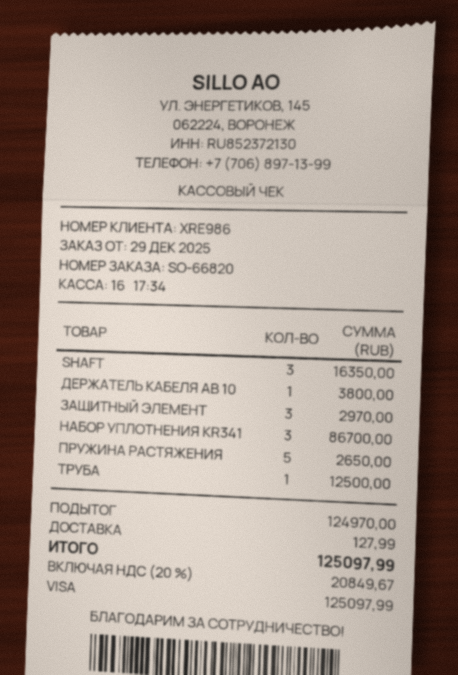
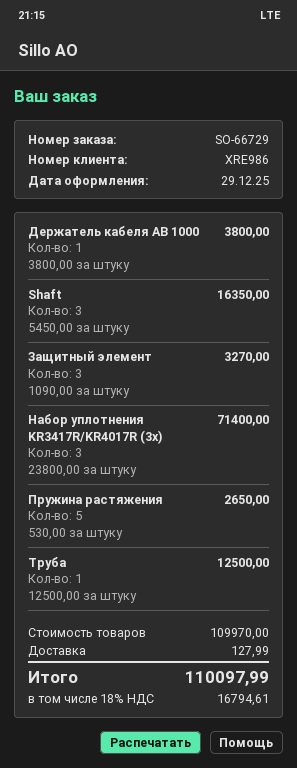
order number: SO-66820 -> SO-66729
ЗАЩИТНЫЙ ЭЛЕМЕНТ: 3 for 2970.00 -> 3 for 3270.00
НАБОР УПЛОТНЕНИЯ KR341: 3 for 86700.00 -> 3 for 71400.00
subtotal: 124970.00 -> 109970.00
tax: 20% = 20849.67 -> 18% = 16794.61
total: 125097.99 -> 110097.99

